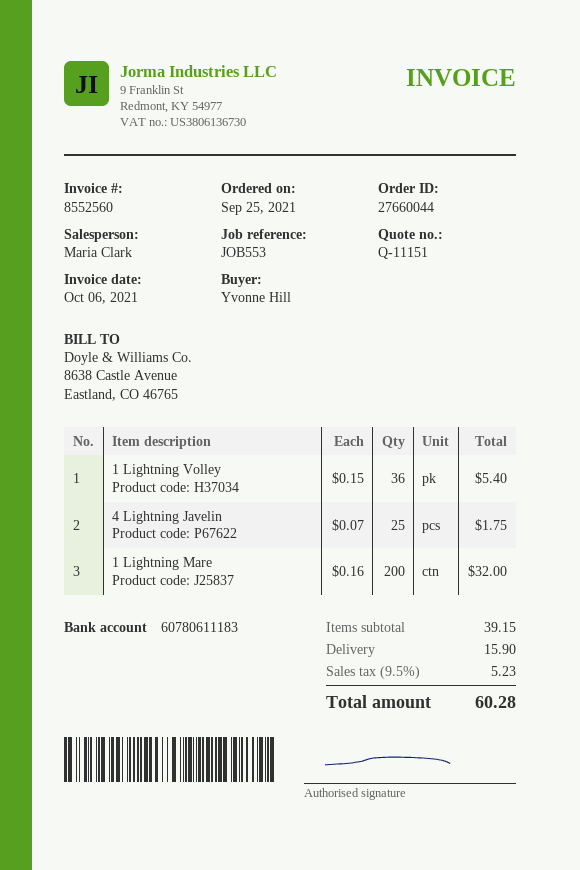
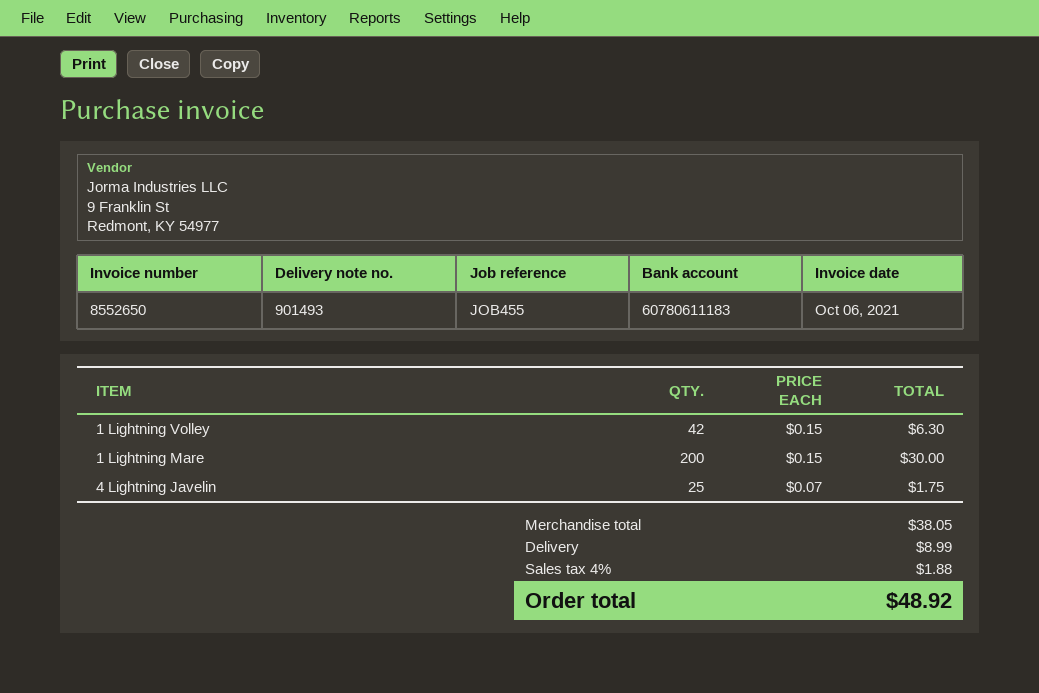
invoice number: 8552560 -> 8552650
reference: JOB553 -> JOB455
1 Lightning Volley: 36 x 0.15 = 5.40 -> 42 x 0.15 = 6.30
1 Lightning Mare: 200 x 0.16 = 32.00 -> 200 x 0.15 = 30.00
subtotal: 39.15 -> 38.05
shipping: 15.90 -> 8.99
tax: 9.5% = 5.23 -> 4% = 1.88
total: 60.28 -> 48.92

